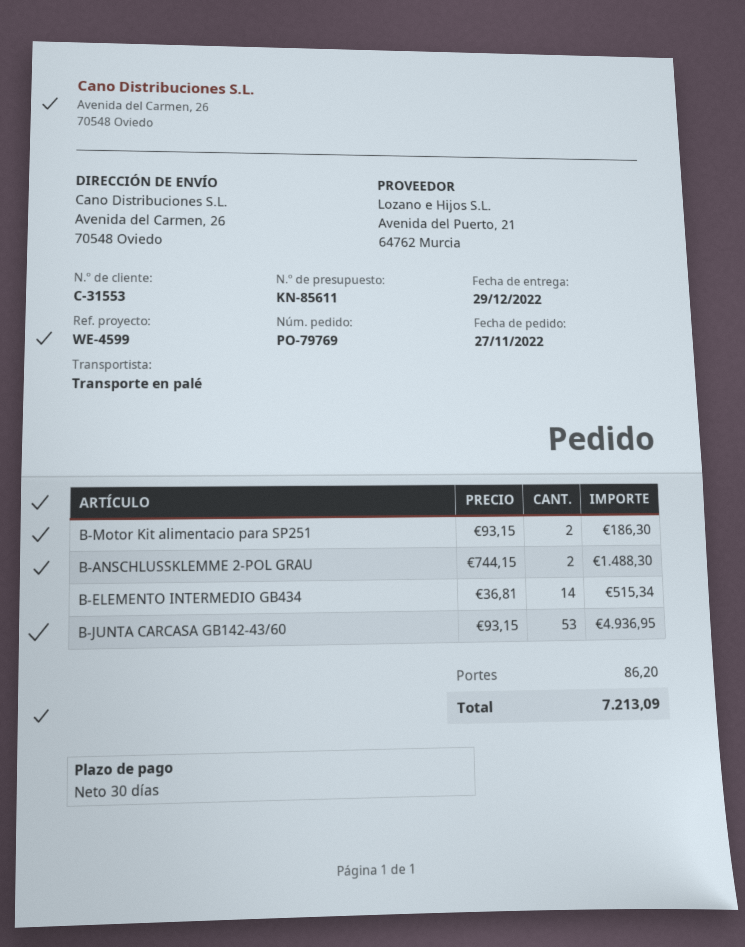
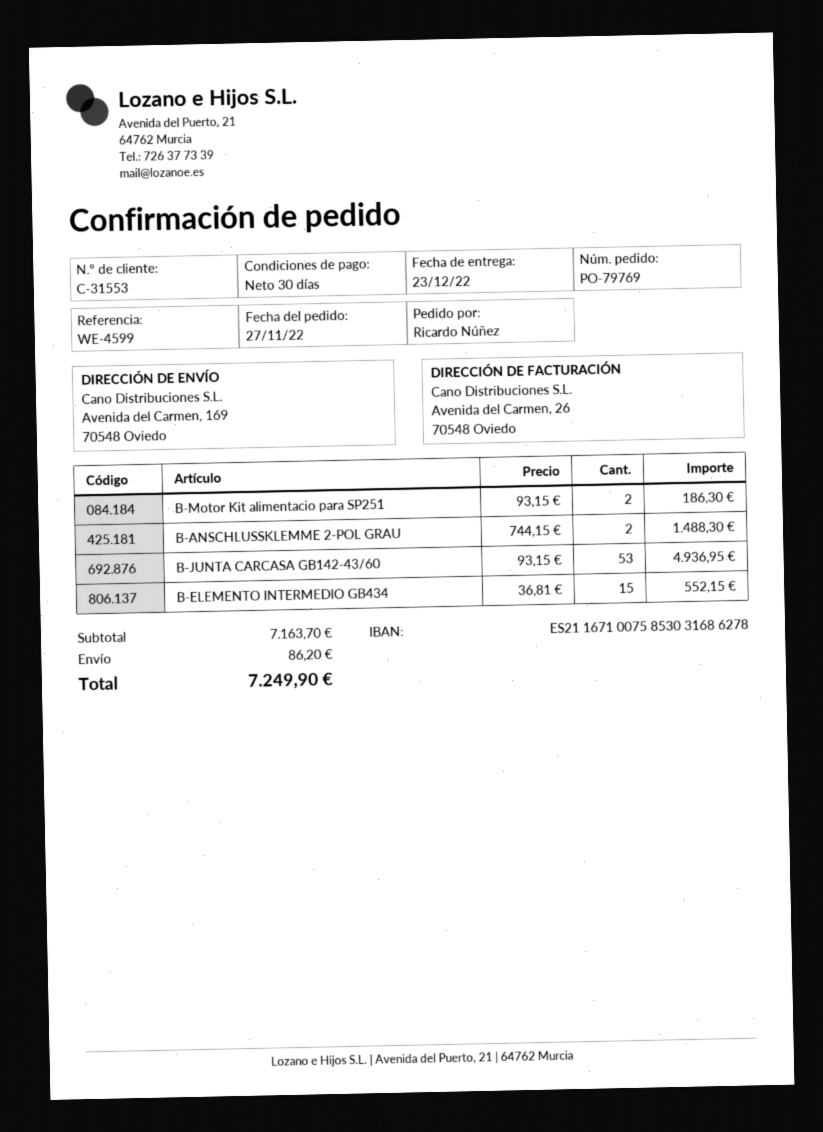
delivery date: 2022-12-29 -> 2022-12-23
ship to: Avenida del Carmen, 26, 70548 Oviedo -> Avenida del Carmen, 169, 70548 Oviedo
B-ELEMENTO INTERMEDIO GB434: 14 x 36.81 = 515.34 -> 15 x 36.81 = 552.15
total: 7213.09 -> 7249.90

